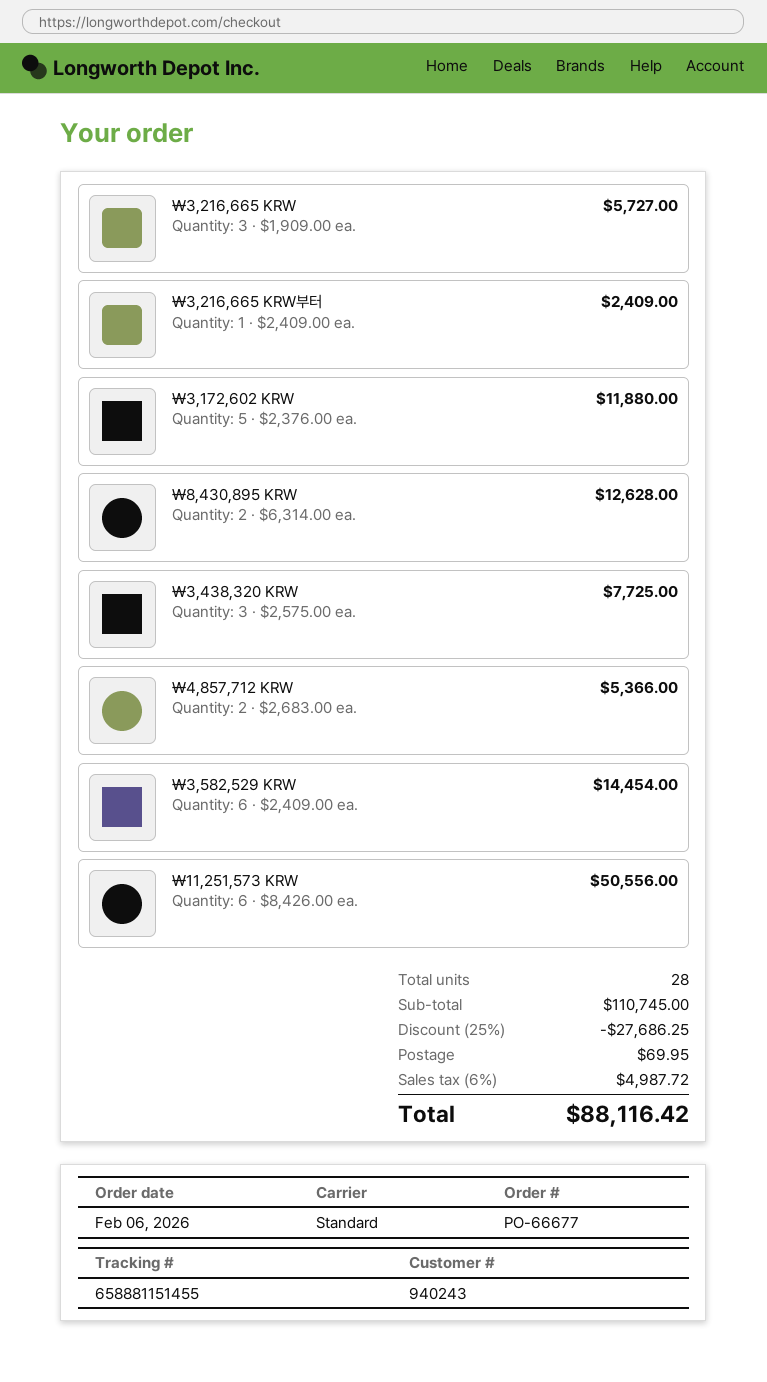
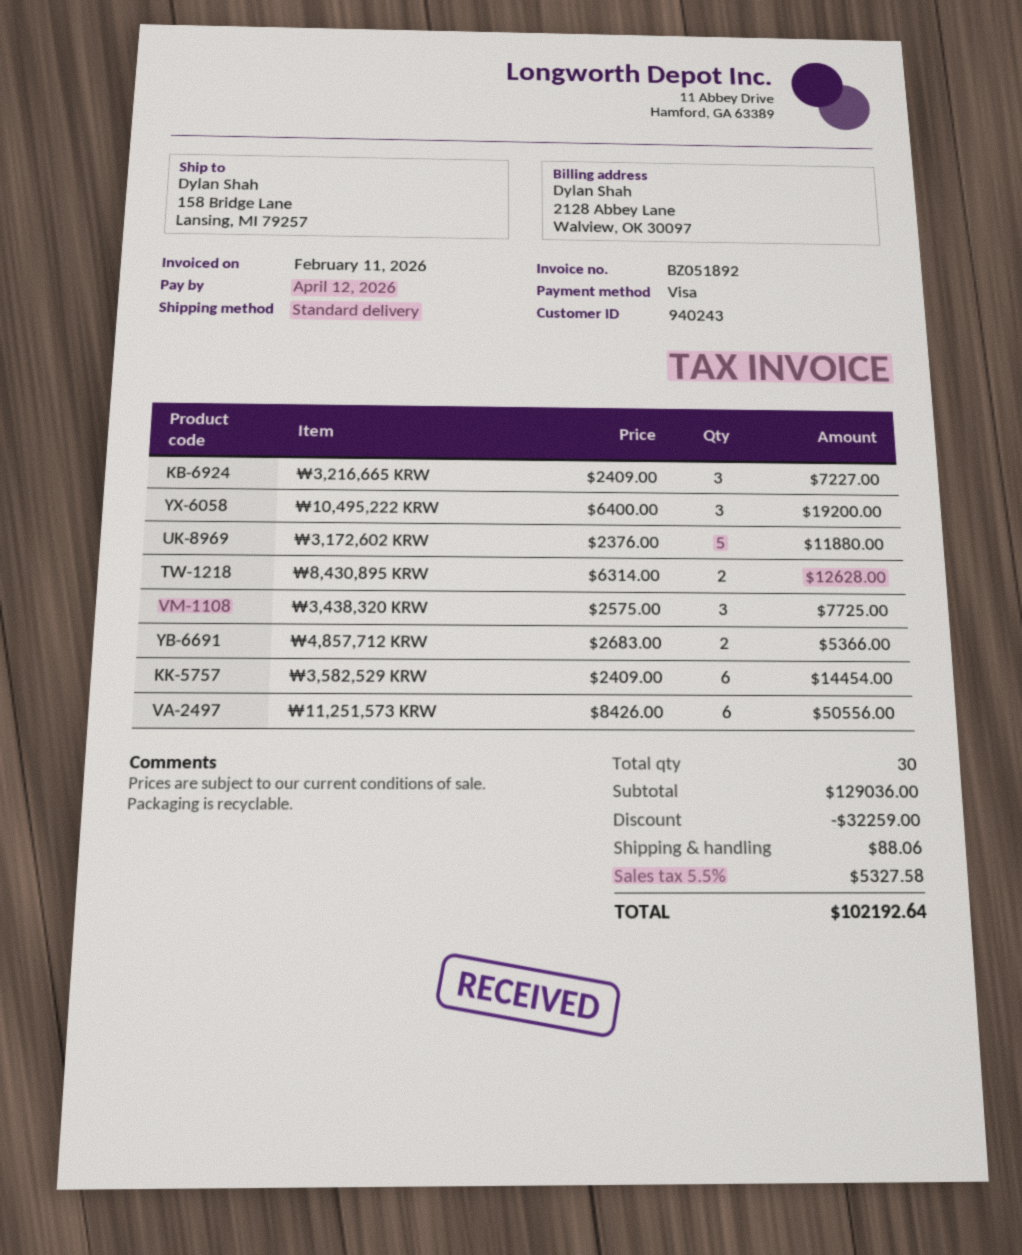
₩3,216,665 KRW: 3 x 1909.00 = 5727.00 -> 3 x 2409.00 = 7227.00
₩3,216,665 KRW부터: 1 x 2409.00 = 2409.00 -> none
₩10,495,222 KRW: none -> 3 x 6400.00 = 19200.00
total quantity: 28 -> 30
subtotal: 110745.00 -> 129036.00
discount: 27686.25 -> 32259.00
shipping: 69.95 -> 88.06
tax: 6% = 4987.72 -> 5.5% = 5327.58
total: 88116.42 -> 102192.64

